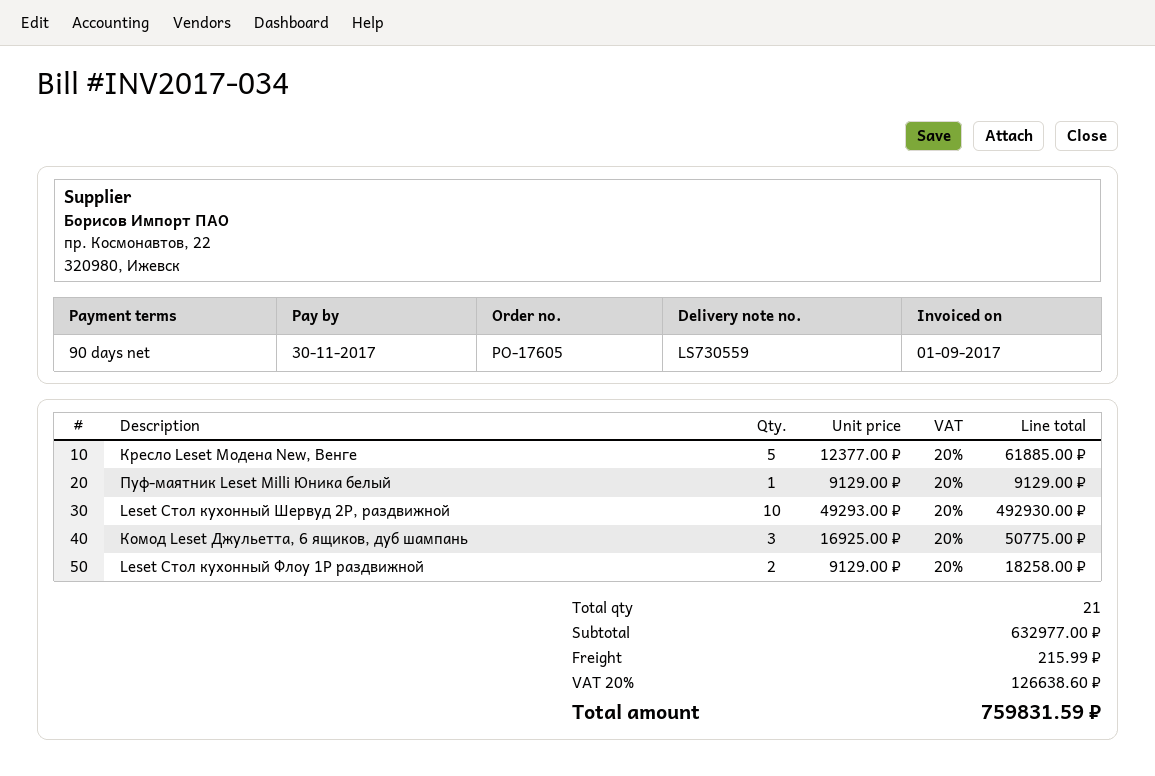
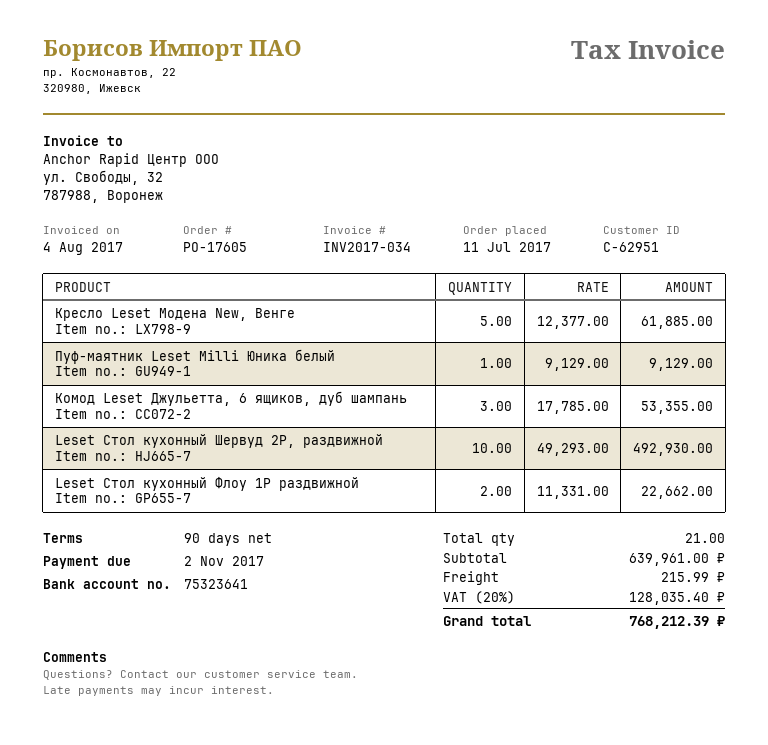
invoice date: 2017-09-01 -> 2017-08-04
due date: 2017-11-30 -> 2017-11-02
Комод Leset Джульетта, 6 ящиков, дуб шампань: 3 x 16925.00 = 50775.00 -> 3 x 17785.00 = 53355.00
Leset Стол кухонный Флоу 1Р раздвижной: 2 x 9129.00 = 18258.00 -> 2 x 11331.00 = 22662.00
subtotal: 632977.00 -> 639961.00
tax: 20% = 126638.60 -> 20% = 128035.40
total: 759831.59 -> 768212.39

